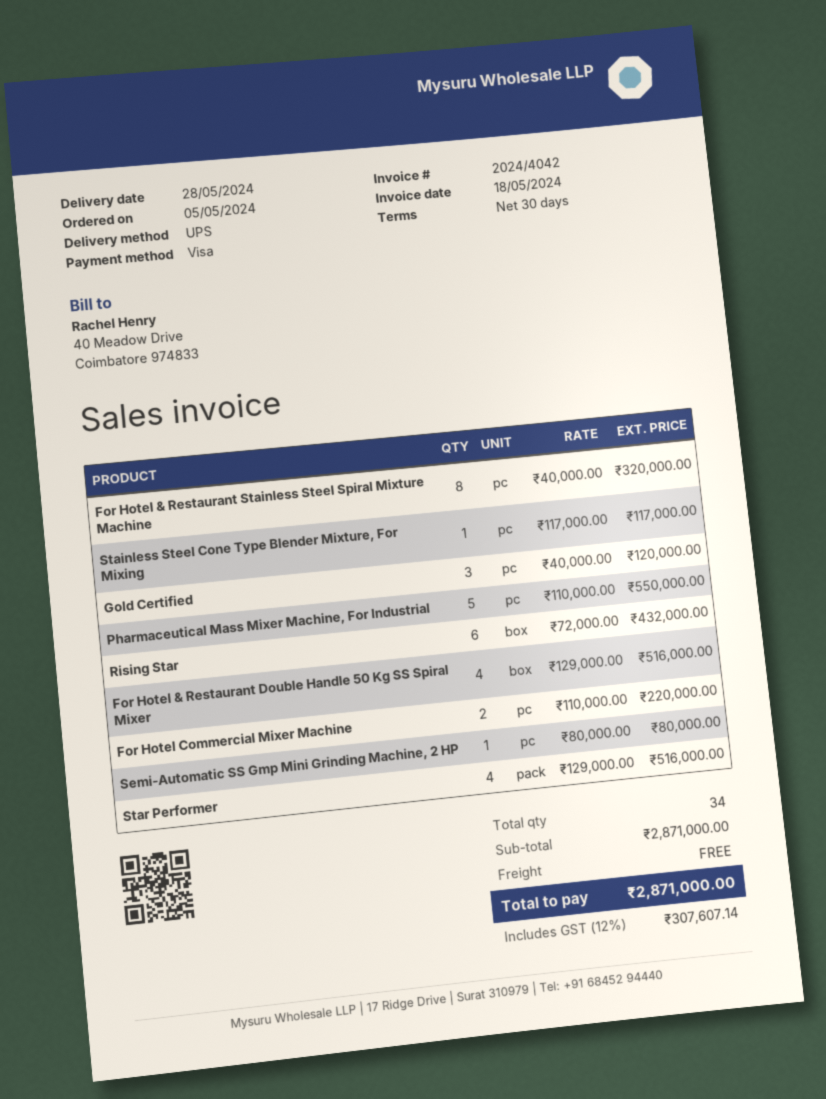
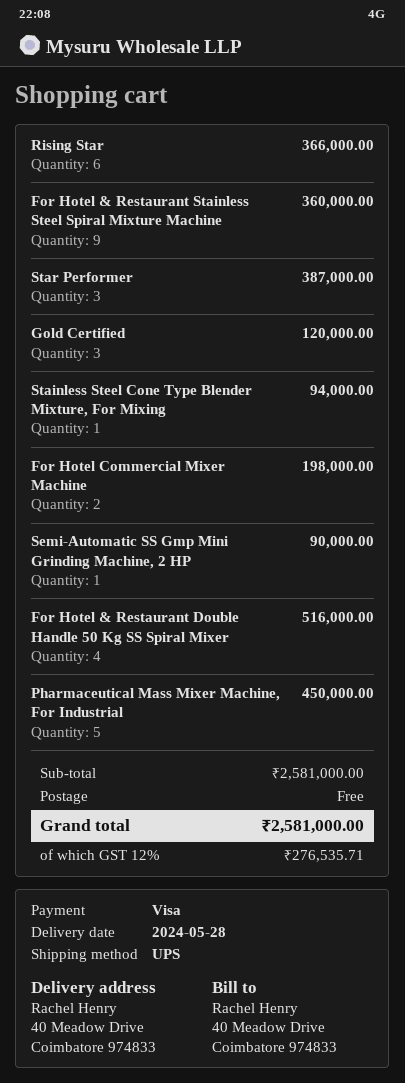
For Hotel & Restaurant Stainless Steel Spiral Mixture Machine: 8 for 320000.00 -> 9 for 360000.00
Stainless Steel Cone Type Blender Mixture, For Mixing: 1 for 117000.00 -> 1 for 94000.00
Pharmaceutical Mass Mixer Machine, For Industrial: 5 for 550000.00 -> 5 for 450000.00
Rising Star: 6 for 432000.00 -> 6 for 366000.00
For Hotel Commercial Mixer Machine: 2 for 220000.00 -> 2 for 198000.00
Semi-Automatic SS Gmp Mini Grinding Machine, 2 HP: 1 for 80000.00 -> 1 for 90000.00
Star Performer: 4 for 516000.00 -> 3 for 387000.00
subtotal: 2871000.00 -> 2581000.00
tax: 12% = 307607.14 -> 12% = 276535.71
total: 2871000.00 -> 2581000.00

